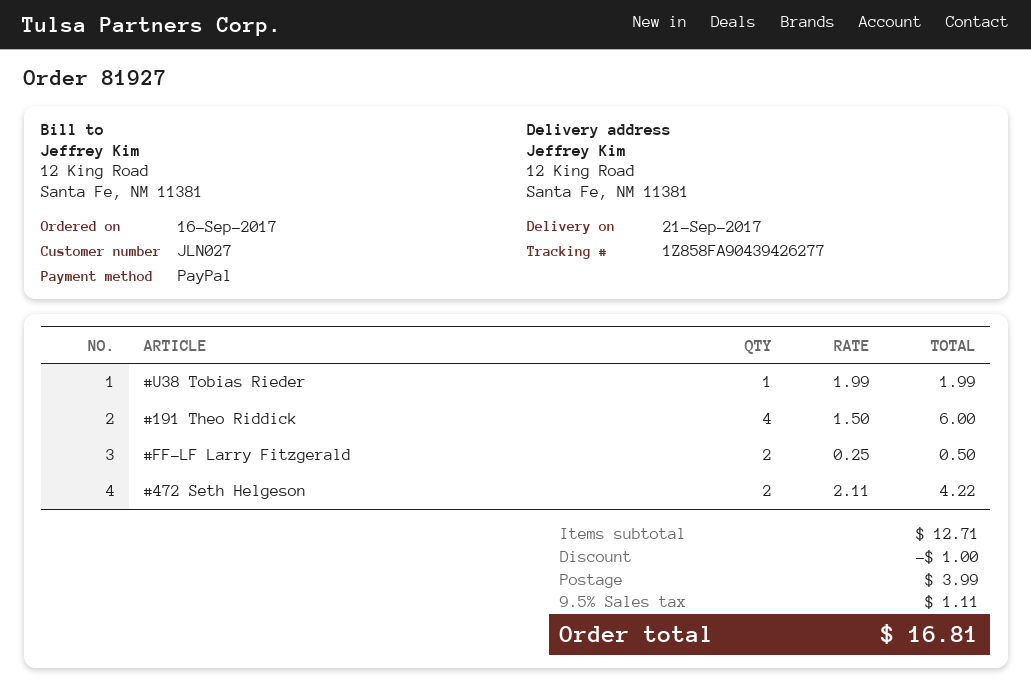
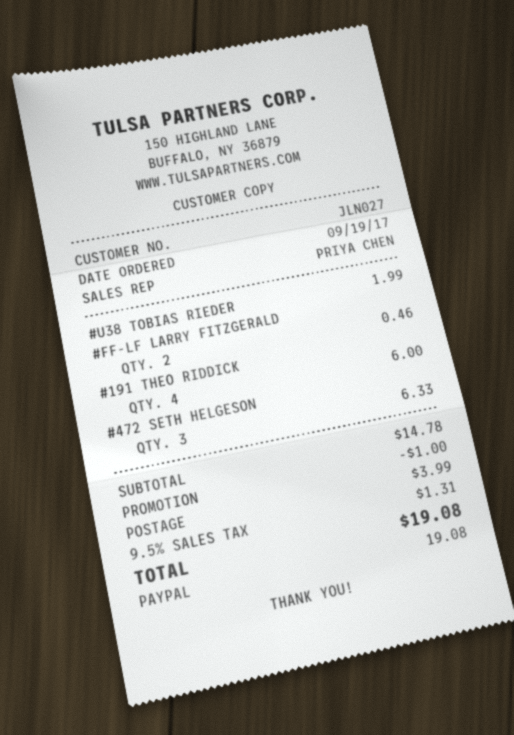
order date: 2017-09-16 -> 2017-09-19
#FF-LF Larry Fitzgerald: 2 for 0.50 -> 2 for 0.46
#472 Seth Helgeson: 2 for 4.22 -> 3 for 6.33
subtotal: 12.71 -> 14.78
tax: 9.5% = 1.11 -> 9.5% = 1.31
total: 16.81 -> 19.08

